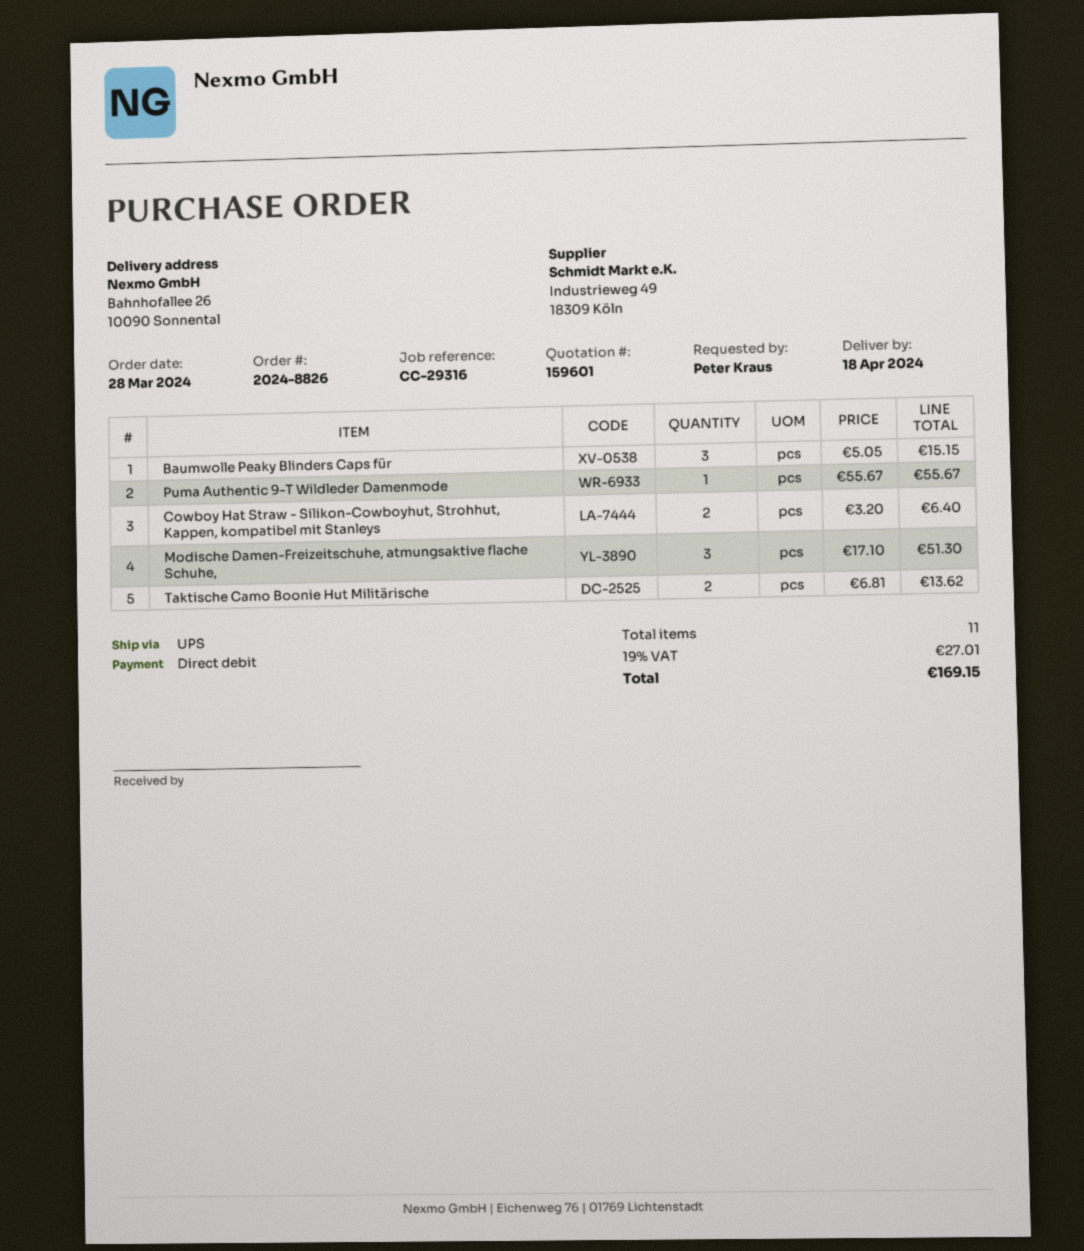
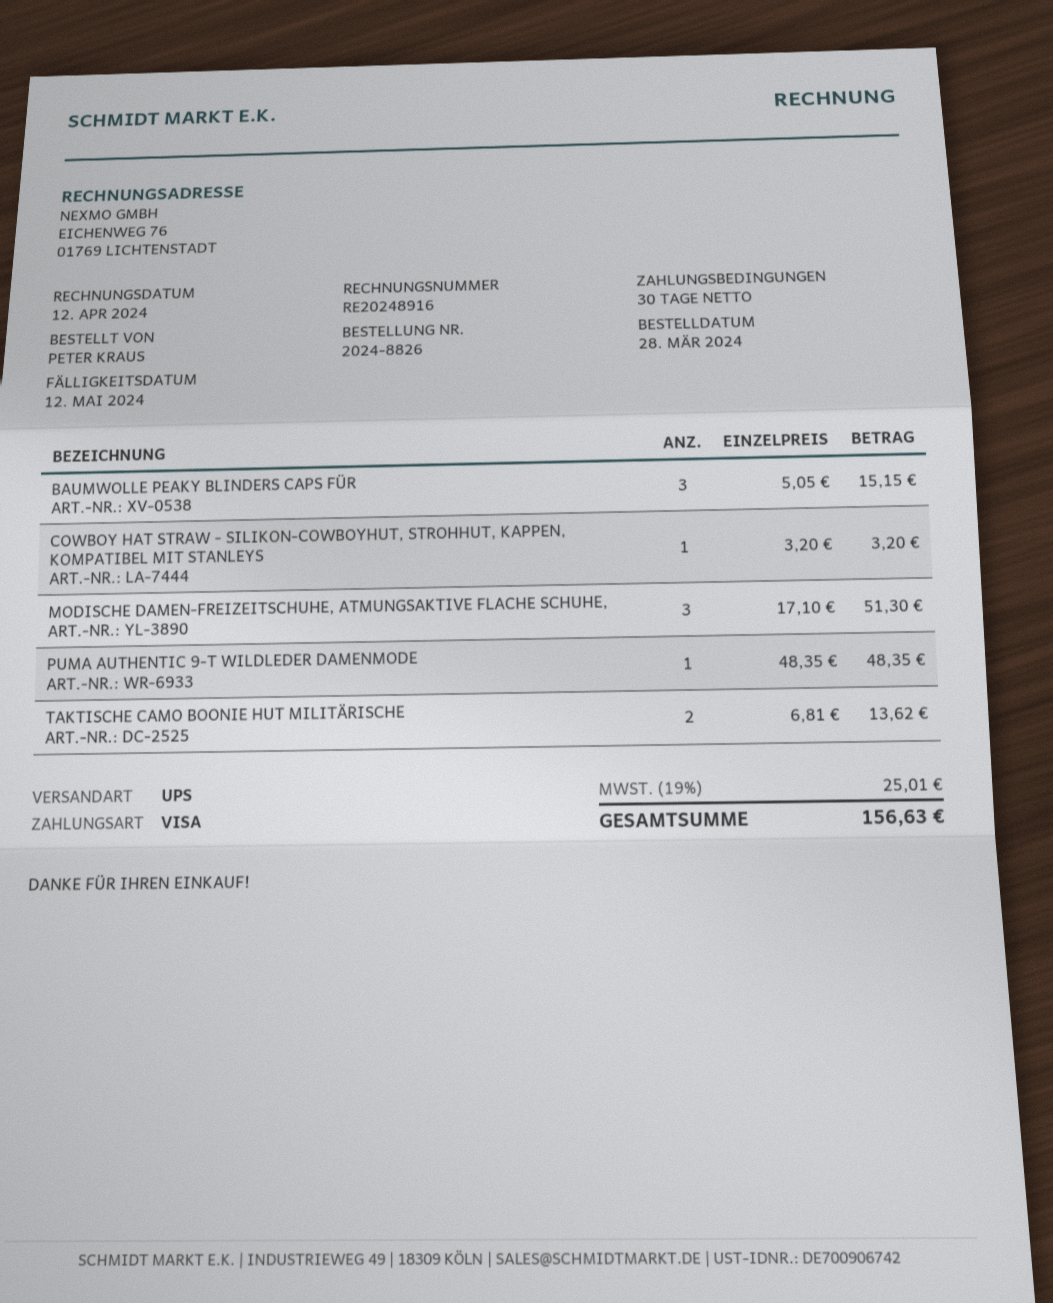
payment method: direct debit -> Visa
Puma Authentic 9-T Wildleder Damenmode: 1 x 55.67 = 55.67 -> 1 x 48.35 = 48.35
Cowboy Hat Straw - Silikon-Cowboyhut, Strohhut, Kappen, kompatibel mit Stanleys: 2 x 3.20 = 6.40 -> 1 x 3.20 = 3.20
tax: 19% = 27.01 -> 19% = 25.01
total: 169.15 -> 156.63

